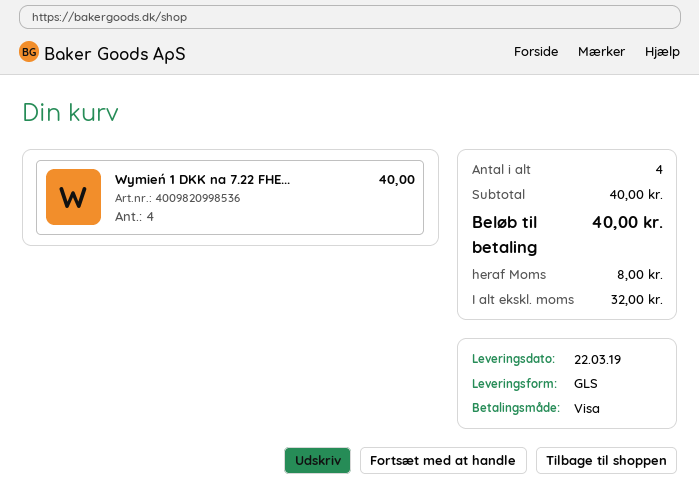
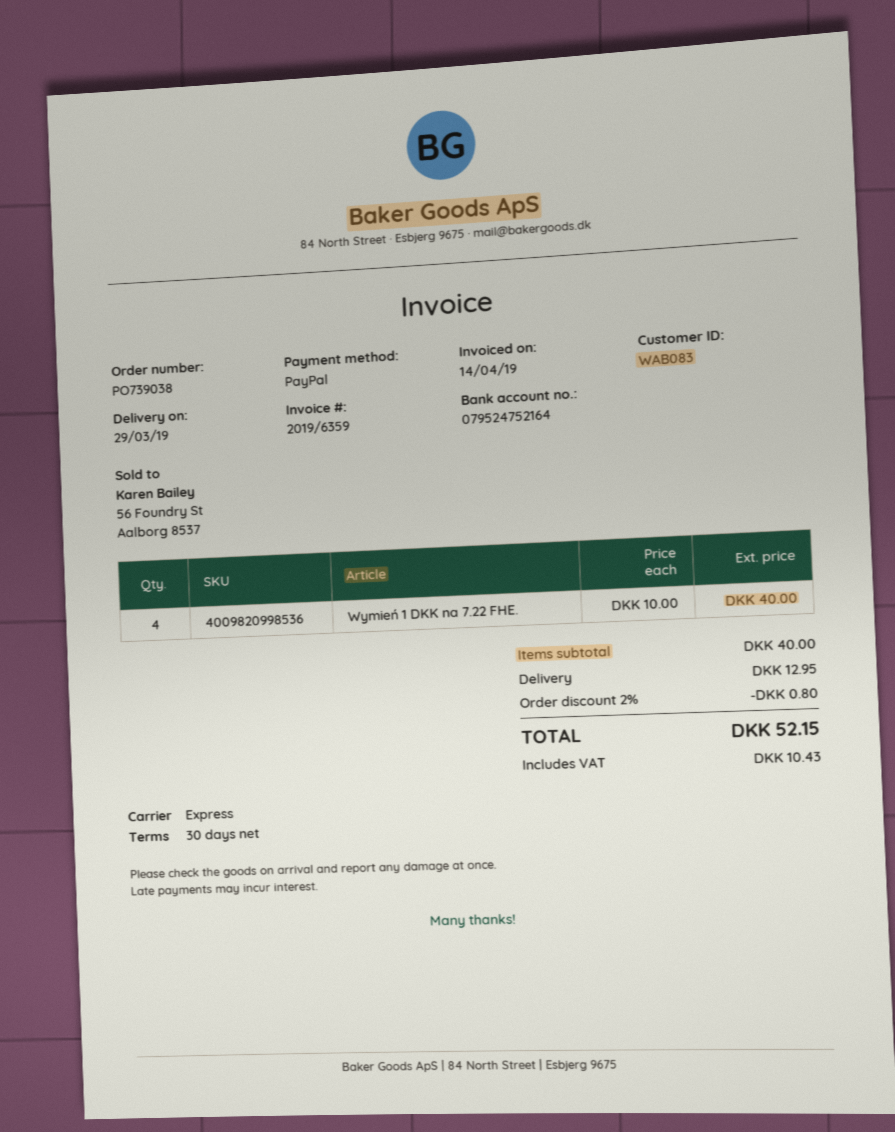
delivery date: 2019-03-22 -> 2019-03-29
payment method: Visa -> PayPal
shipping method: GLS -> express
discount: none -> 2% = 0.80
shipping: none -> 12.95
tax: 8.00 -> 10.43
total: 40.00 -> 52.15

